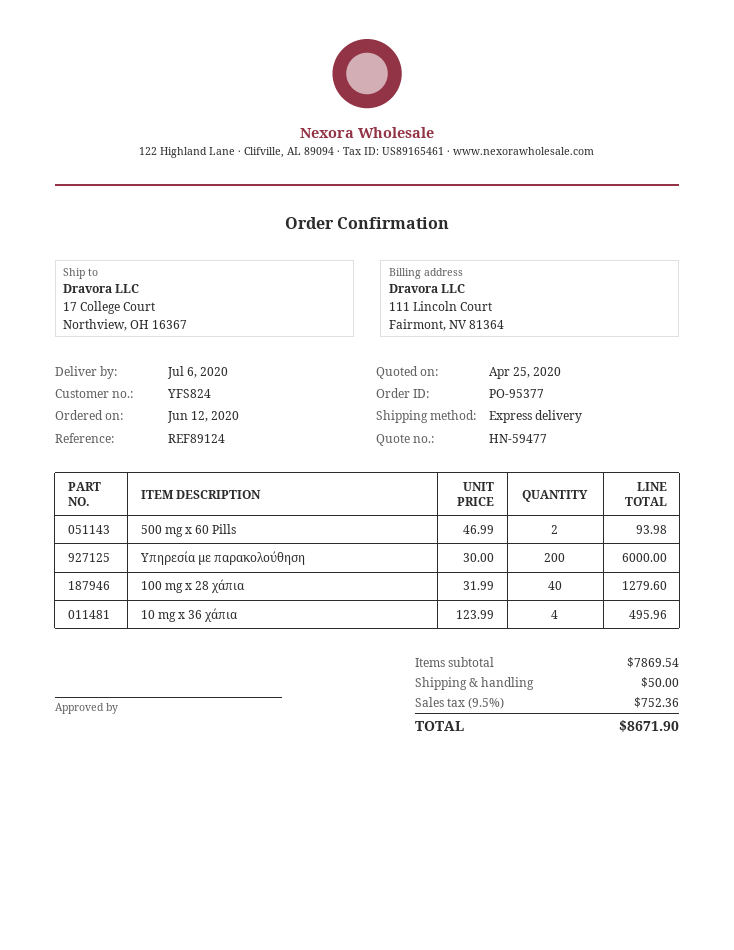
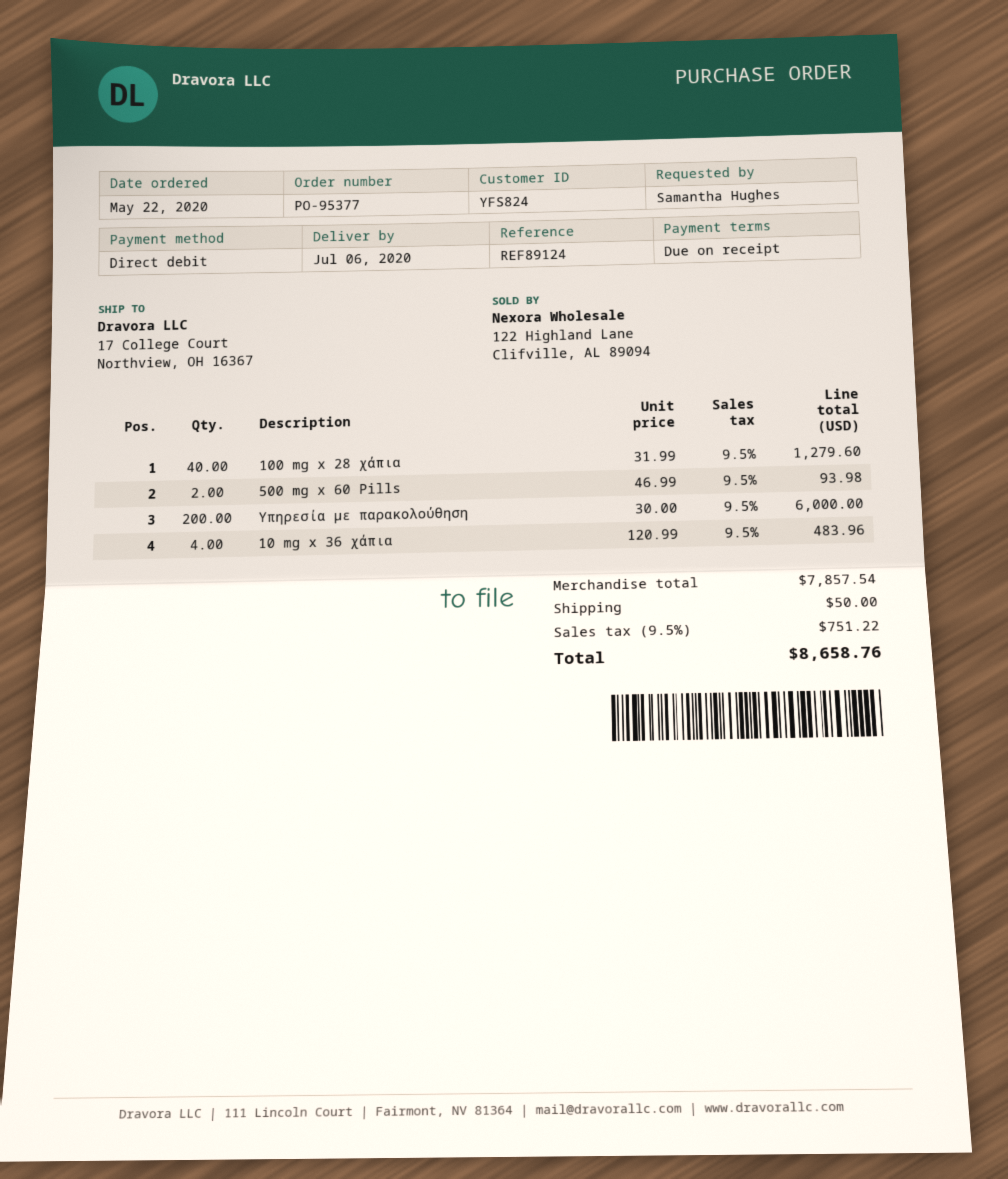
order date: 2020-06-12 -> 2020-05-22
10 mg x 36 χάπια: 4 x 123.99 = 495.96 -> 4 x 120.99 = 483.96
subtotal: 7869.54 -> 7857.54
tax: 9.5% = 752.36 -> 9.5% = 751.22
total: 8671.90 -> 8658.76

